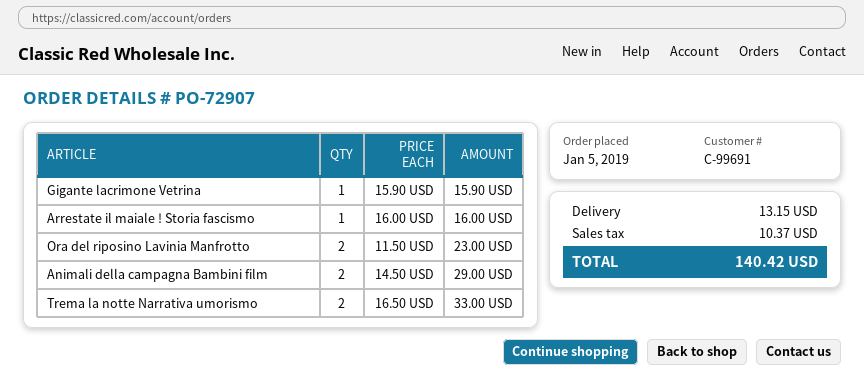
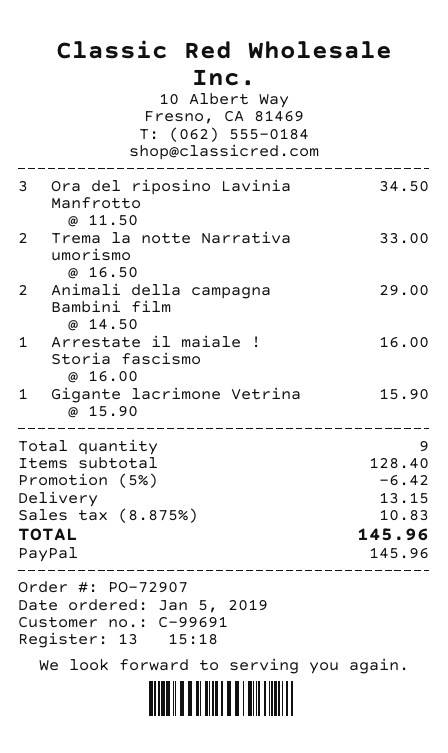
Ora del riposino Lavinia Manfrotto: 2 x 11.50 = 23.00 -> 3 x 11.50 = 34.50
discount: none -> 5% = 6.42
tax: 10.37 -> 10.83
total: 140.42 -> 145.96

